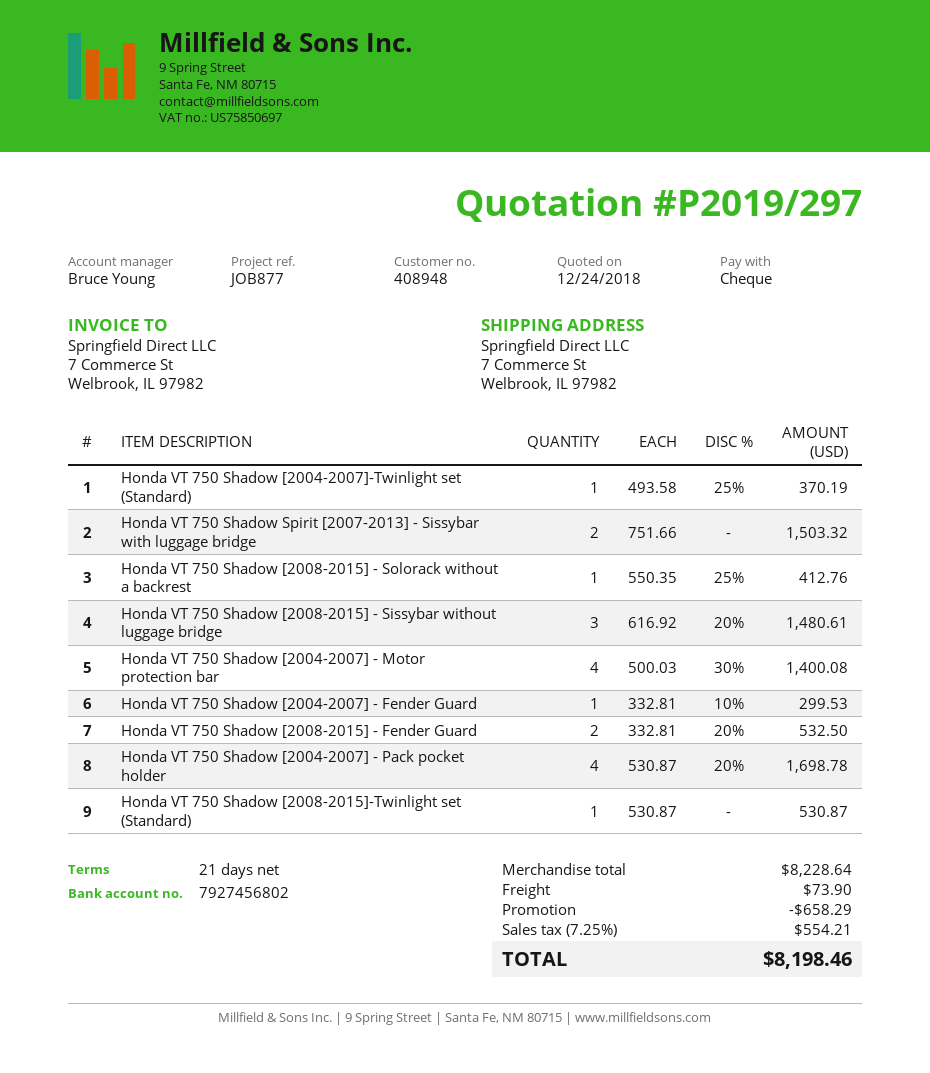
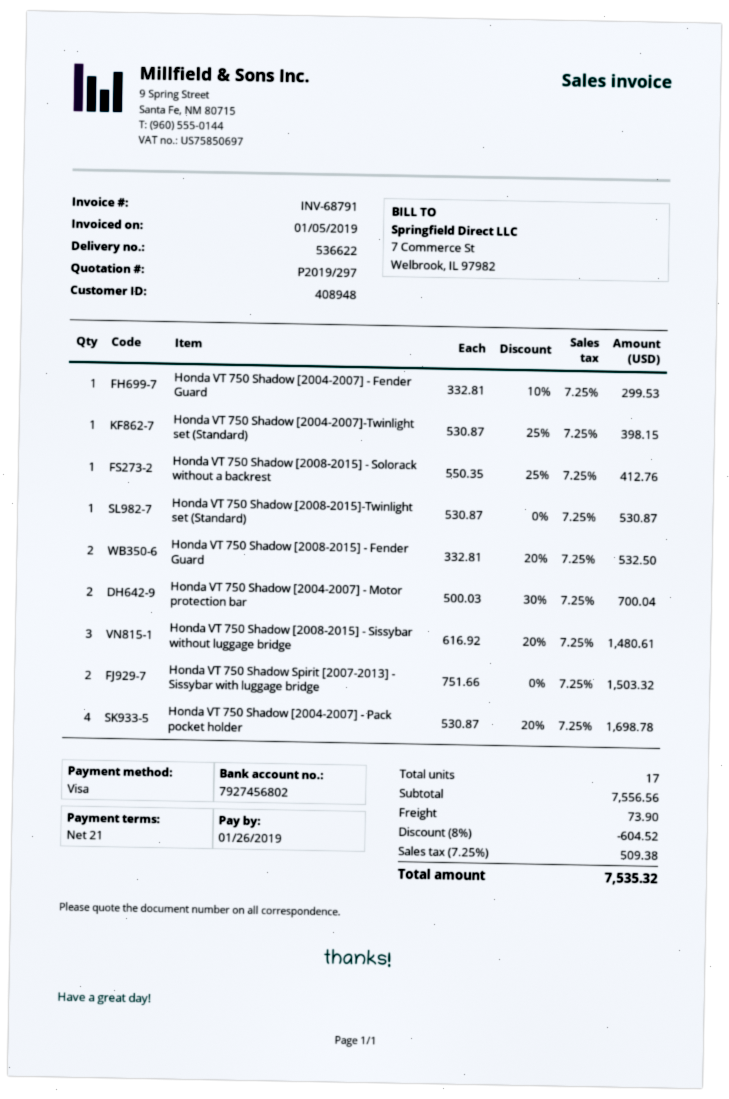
payment method: cheque -> Visa
Honda VT 750 Shadow [2004-2007]-Twinlight set (Standard): 1 x 493.58 - 25% = 370.19 -> 1 x 530.87 - 25% = 398.15
Honda VT 750 Shadow [2004-2007] - Motor protection bar: 4 x 500.03 - 30% = 1400.08 -> 2 x 500.03 - 30% = 700.04
subtotal: 8228.64 -> 7556.56
discount: 658.29 -> 604.52
tax: 7.25% = 554.21 -> 7.25% = 509.38
total: 8198.46 -> 7535.32

